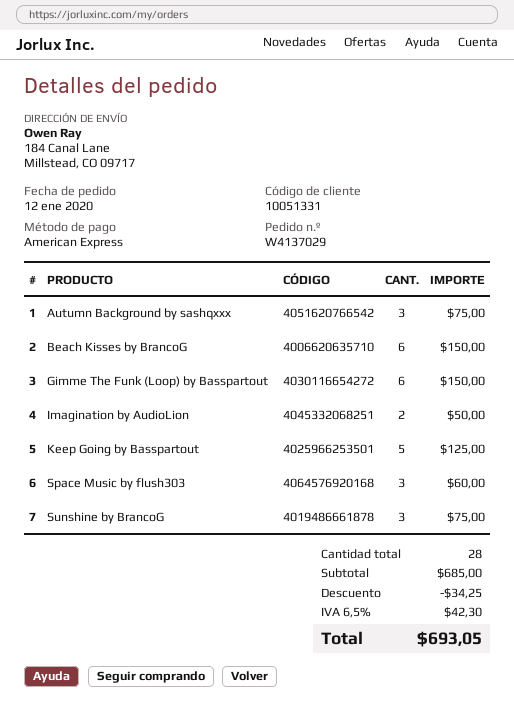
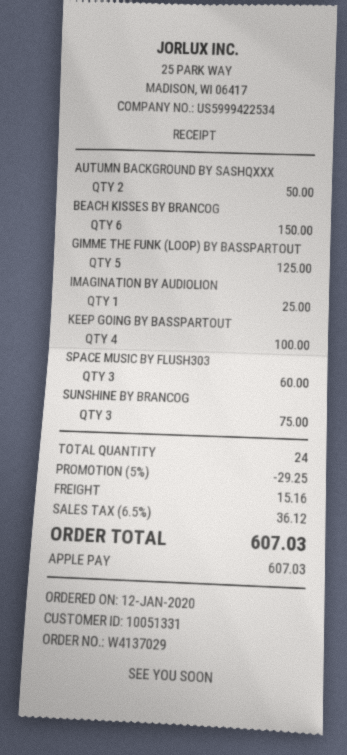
payment method: American Express -> Apple Pay
Autumn Background by sashqxxx: 3 for 75.00 -> 2 for 50.00
Gimme The Funk (Loop) by Basspartout: 6 for 150.00 -> 5 for 125.00
Imagination by AudioLion: 2 for 50.00 -> 1 for 25.00
Keep Going by Basspartout: 5 for 125.00 -> 4 for 100.00
total quantity: 28 -> 24
discount: 34.25 -> 29.25
shipping: none -> 15.16
tax: 6.5% = 42.30 -> 6.5% = 36.12
total: 693.05 -> 607.03

